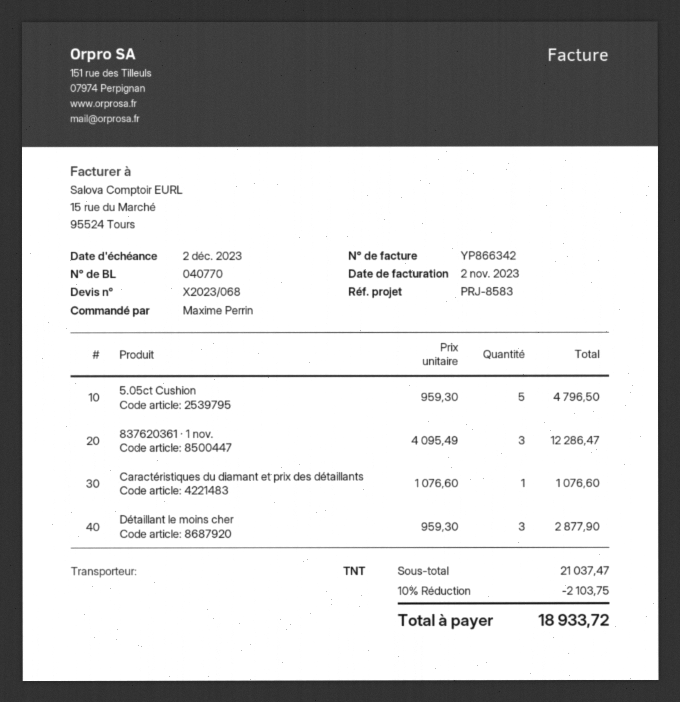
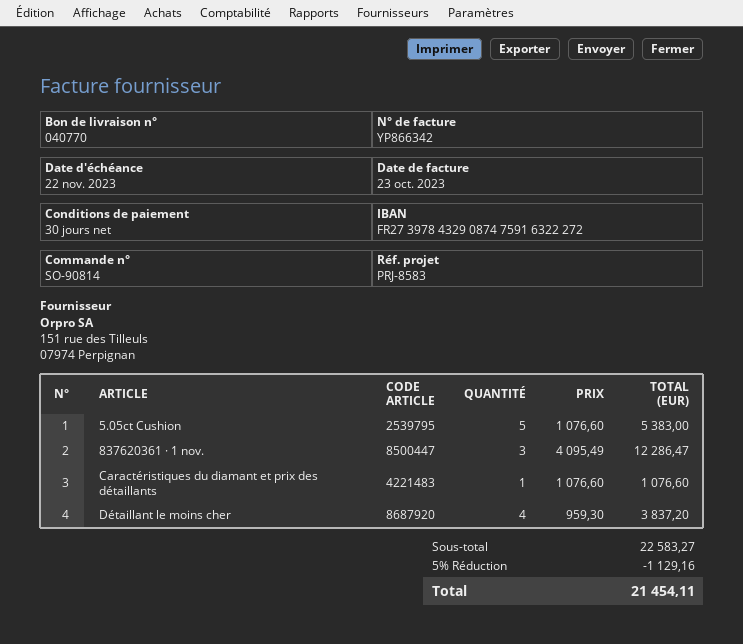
invoice date: 2023-11-02 -> 2023-10-23
due date: 2023-12-02 -> 2023-11-22
5.05ct Cushion: 5 x 959.30 = 4796.50 -> 5 x 1076.60 = 5383.00
Détaillant le moins cher: 3 x 959.30 = 2877.90 -> 4 x 959.30 = 3837.20
subtotal: 21037.47 -> 22583.27
discount: 10% = 2103.75 -> 5% = 1129.16
total: 18933.72 -> 21454.11

